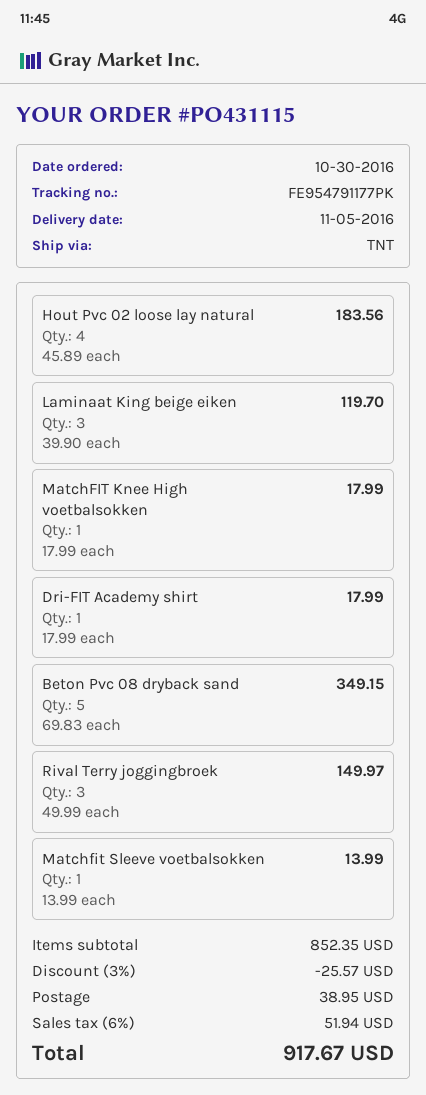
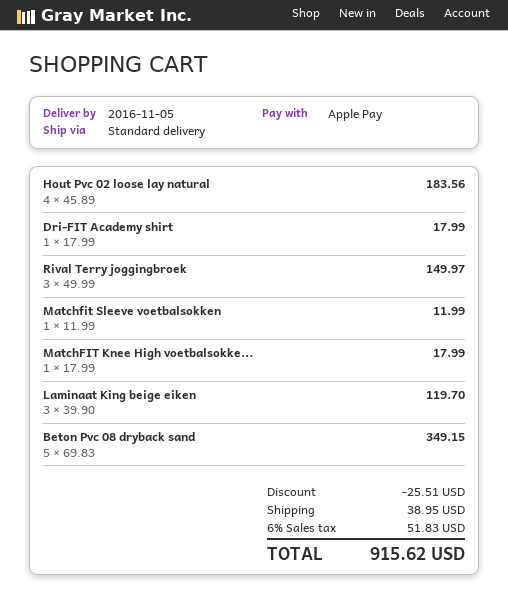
shipping method: TNT -> standard
Matchfit Sleeve voetbalsokken: 1 x 13.99 = 13.99 -> 1 x 11.99 = 11.99
discount: 25.57 -> 25.51
tax: 6% = 51.94 -> 6% = 51.83
total: 917.67 -> 915.62

